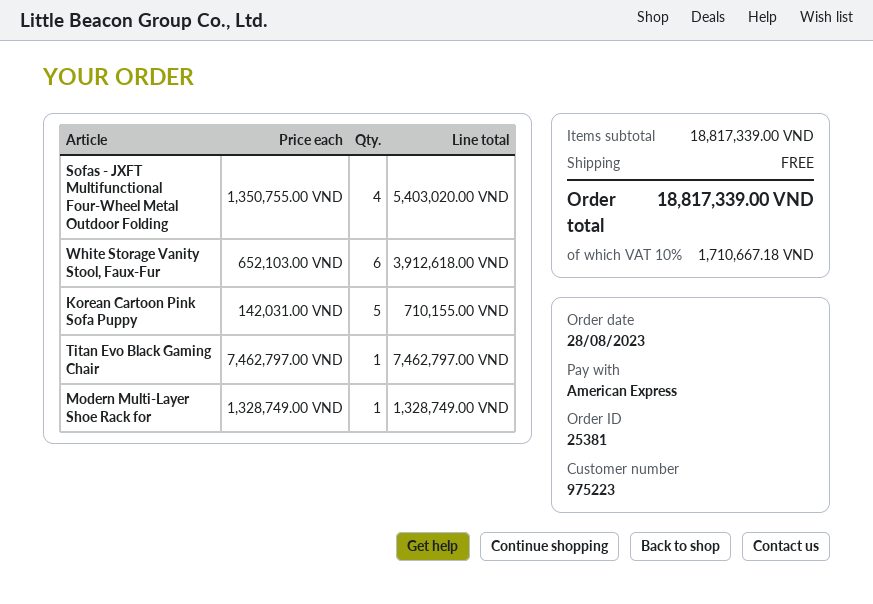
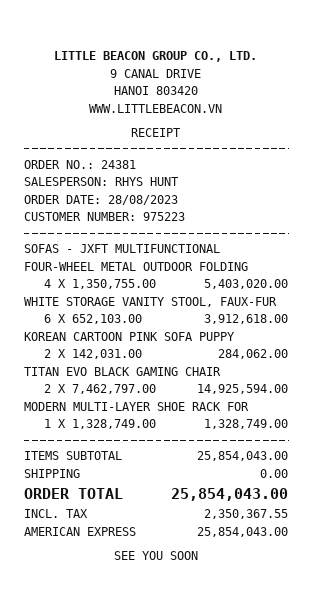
order number: 25381 -> 24381
Korean Cartoon Pink Sofa Puppy: 5 x 142031.00 = 710155.00 -> 2 x 142031.00 = 284062.00
Titan Evo Black Gaming Chair: 1 x 7462797.00 = 7462797.00 -> 2 x 7462797.00 = 14925594.00
subtotal: 18817339.00 -> 25854043.00
tax: 1710667.18 -> 2350367.55
total: 18817339.00 -> 25854043.00

